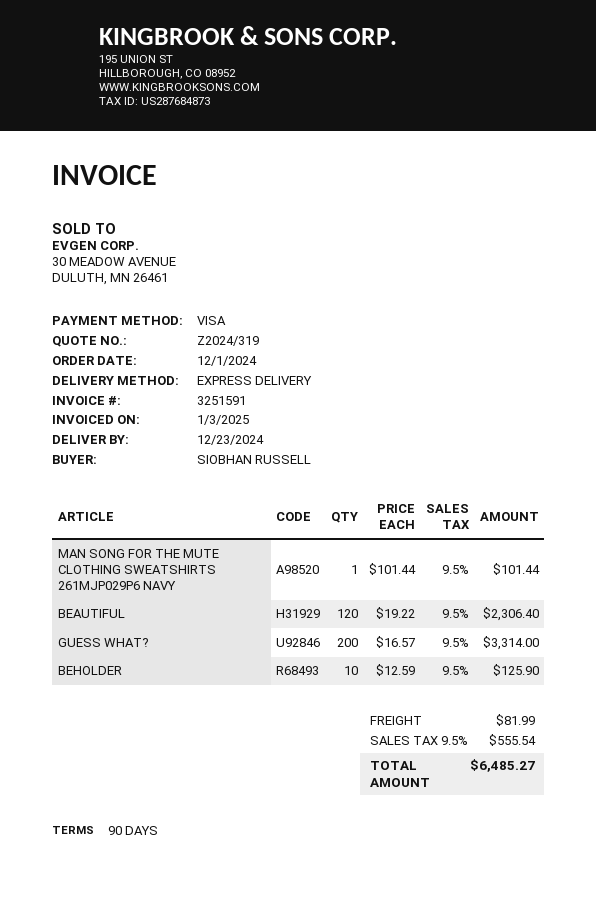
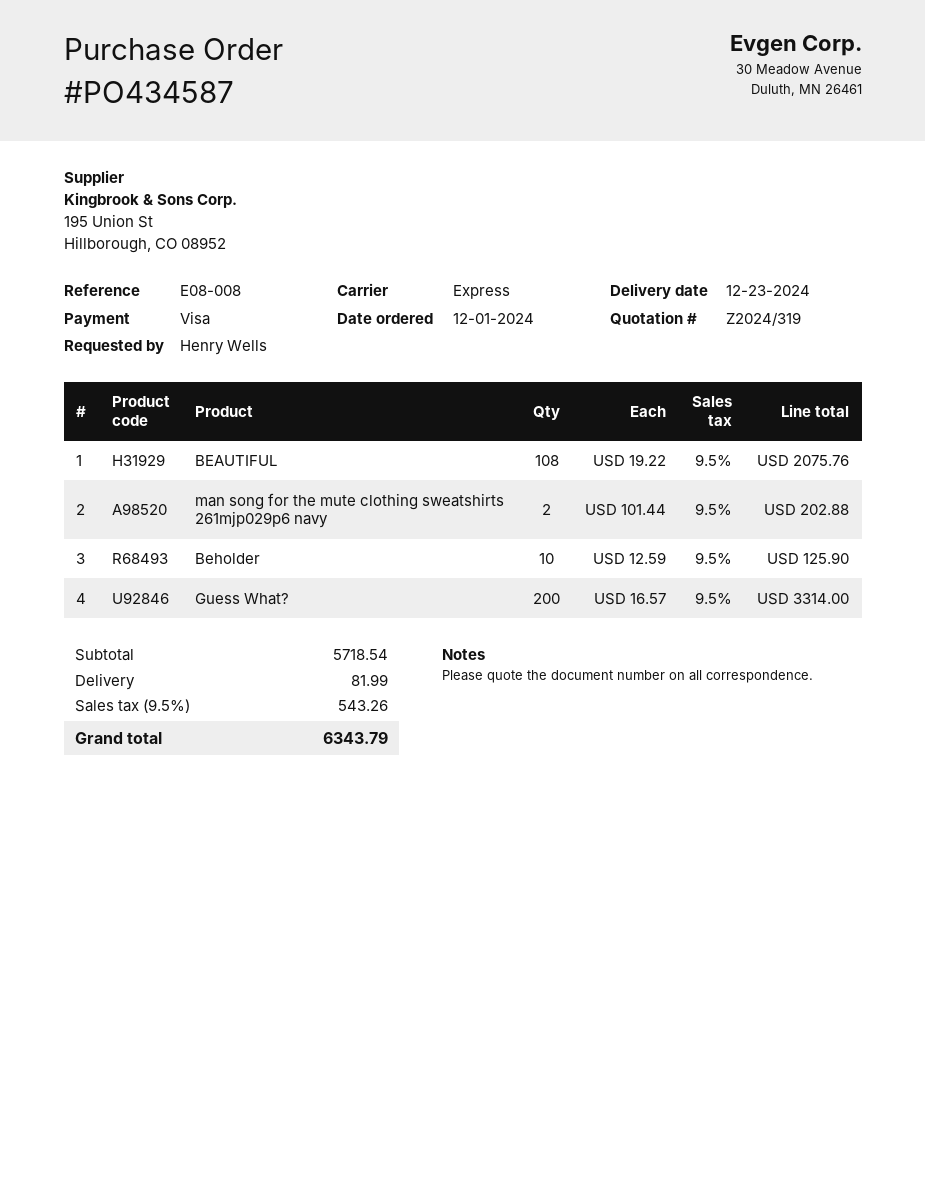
ordered by: SIOBHAN RUSSELL -> Henry Wells
MAN SONG FOR THE MUTE CLOTHING SWEATSHIRTS 261MJP029P6 NAVY: 1 x 101.44 = 101.44 -> 2 x 101.44 = 202.88
BEAUTIFUL: 120 x 19.22 = 2306.40 -> 108 x 19.22 = 2075.76
tax: 9.5% = 555.54 -> 9.5% = 543.26
total: 6485.27 -> 6343.79

